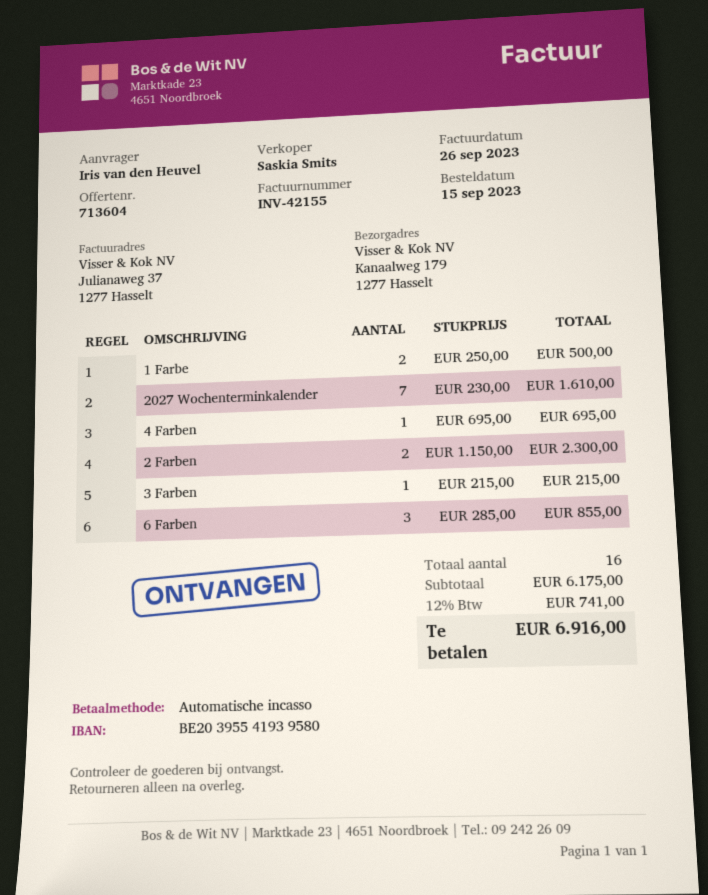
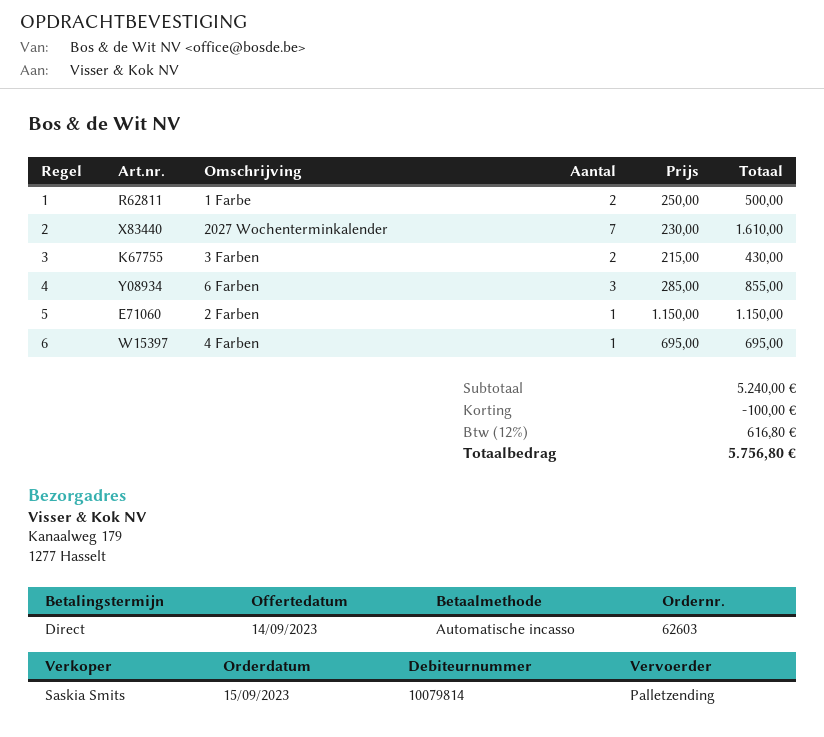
2 Farben: 2 x 1150.00 = 2300.00 -> 1 x 1150.00 = 1150.00
3 Farben: 1 x 215.00 = 215.00 -> 2 x 215.00 = 430.00
subtotal: 6175.00 -> 5240.00
discount: none -> 100.00
tax: 12% = 741.00 -> 12% = 616.80
total: 6916.00 -> 5756.80

